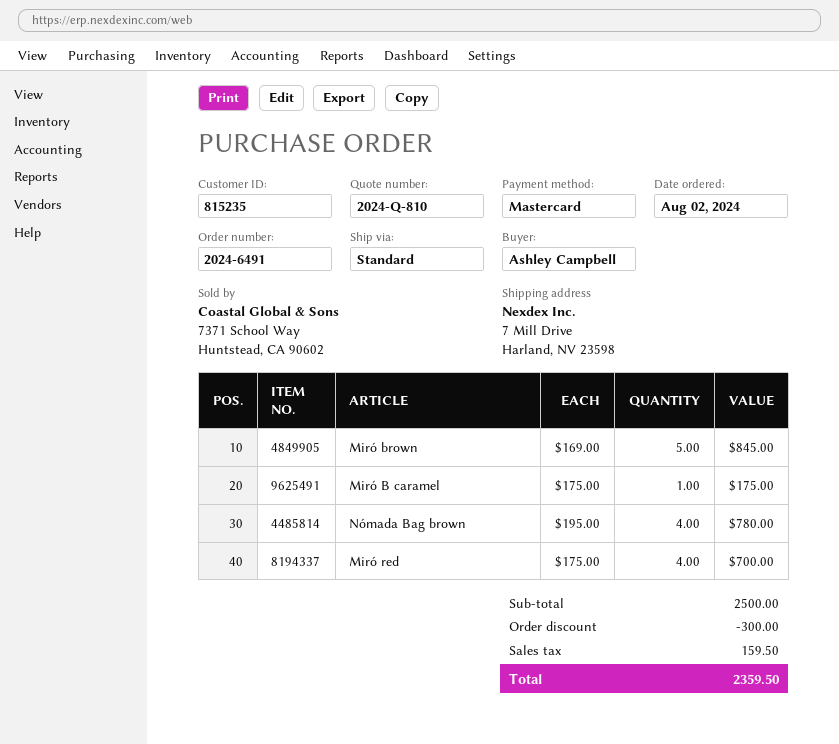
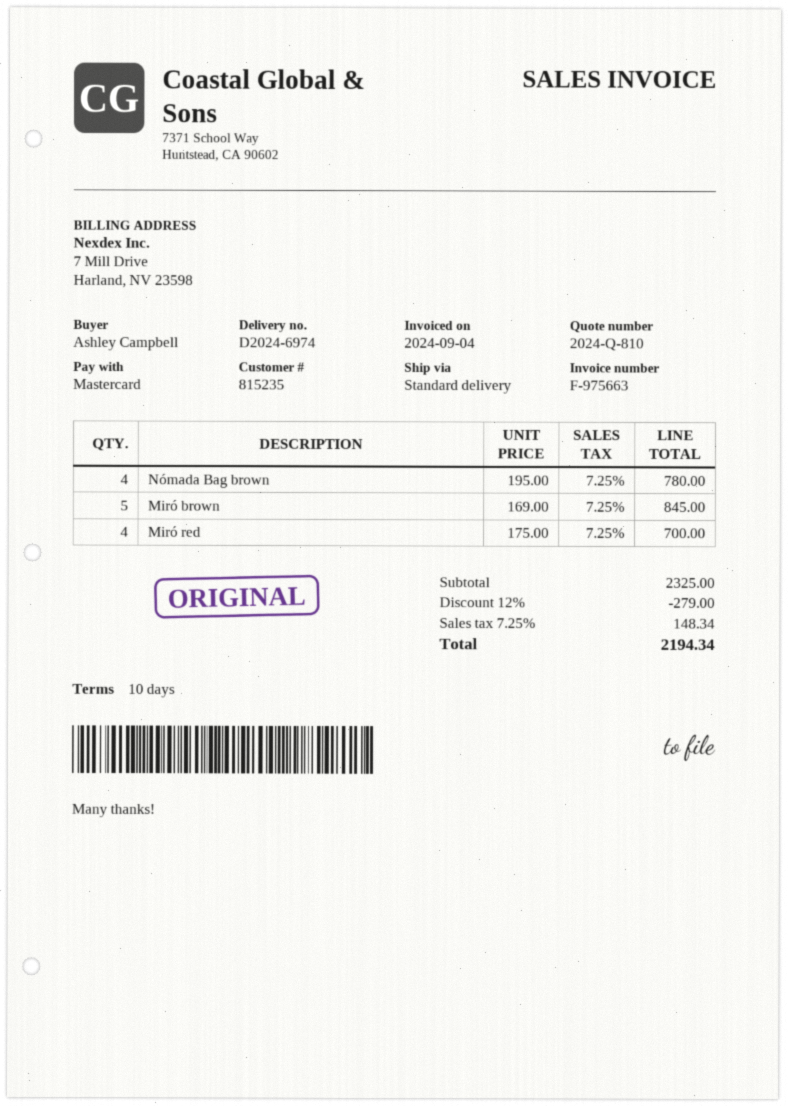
Miró B caramel: 1 x 175.00 = 175.00 -> none
subtotal: 2500.00 -> 2325.00
discount: 300.00 -> 279.00
tax: 159.50 -> 148.34
total: 2359.50 -> 2194.34

